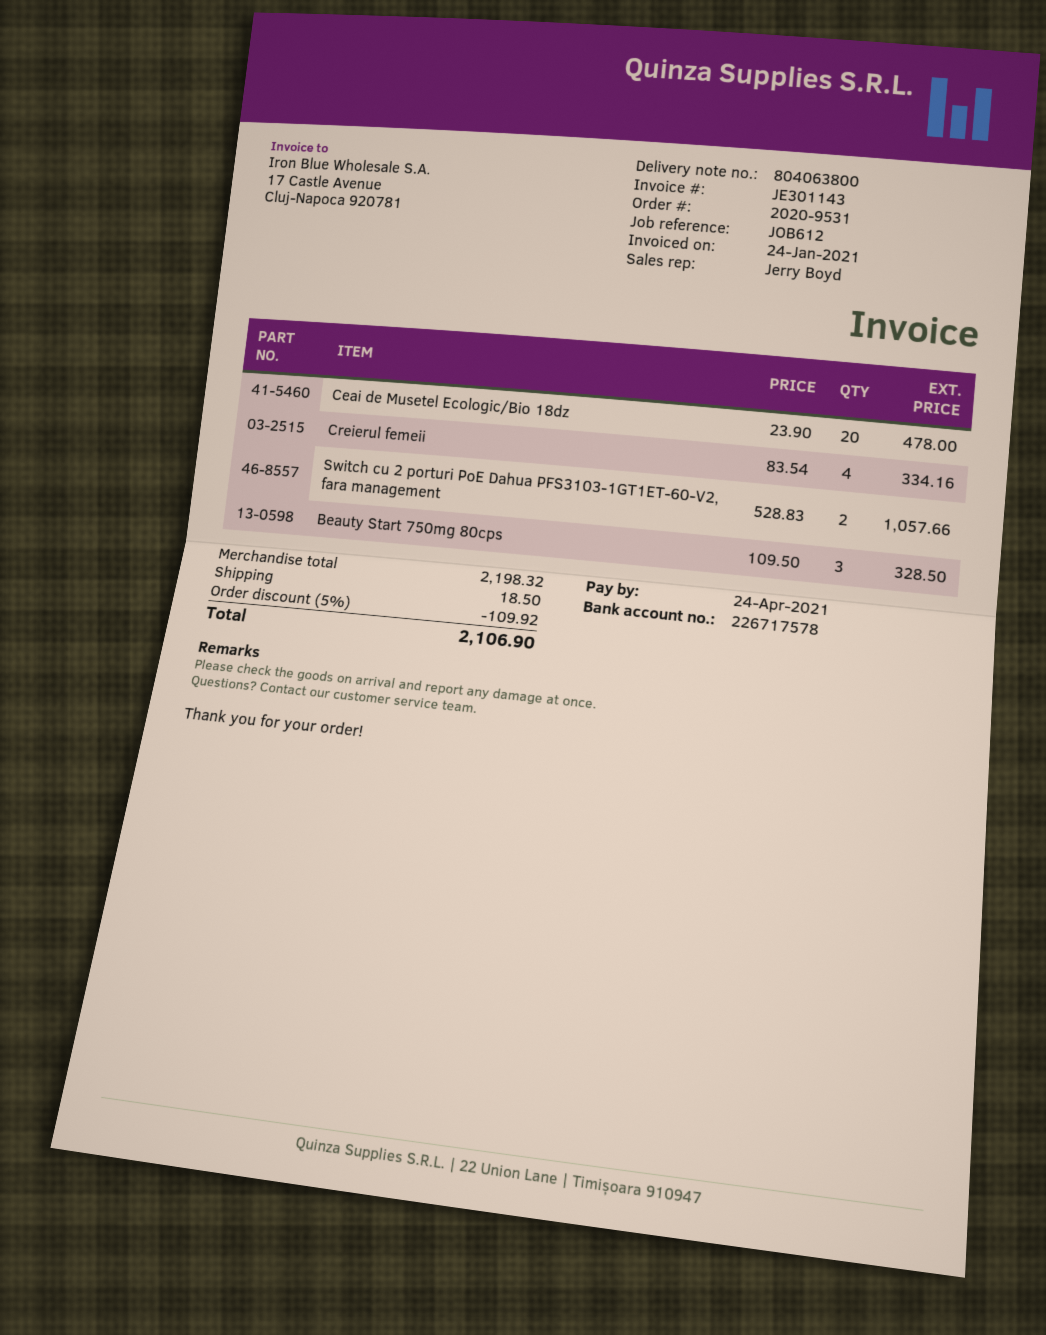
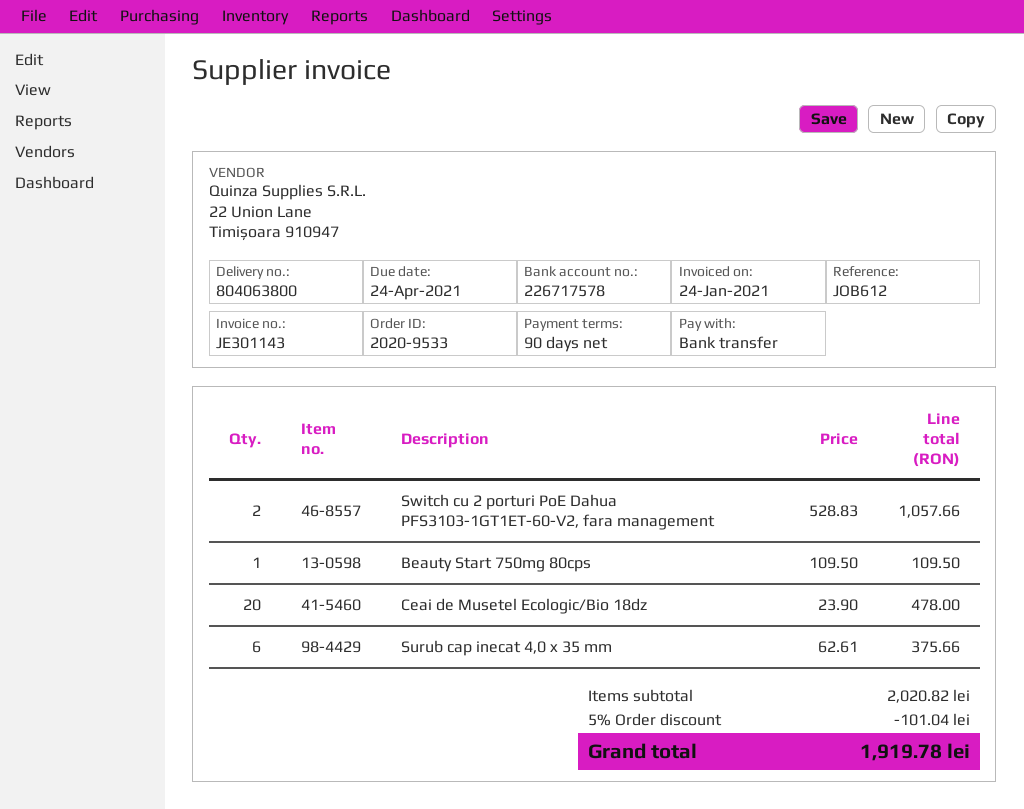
order number: 2020-9531 -> 2020-9533
Creierul femeii: 4 x 83.54 = 334.16 -> none
Beauty Start 750mg 80cps: 3 x 109.50 = 328.50 -> 1 x 109.50 = 109.50
Surub cap inecat 4,0 x 35 mm: none -> 6 x 62.61 = 375.66
subtotal: 2198.32 -> 2020.82
discount: 5% = 109.92 -> 5% = 101.04
shipping: 18.50 -> none
total: 2106.90 -> 1919.78

